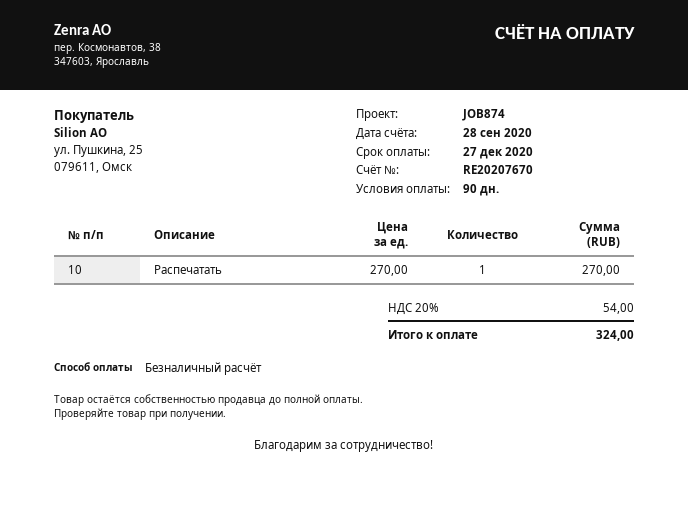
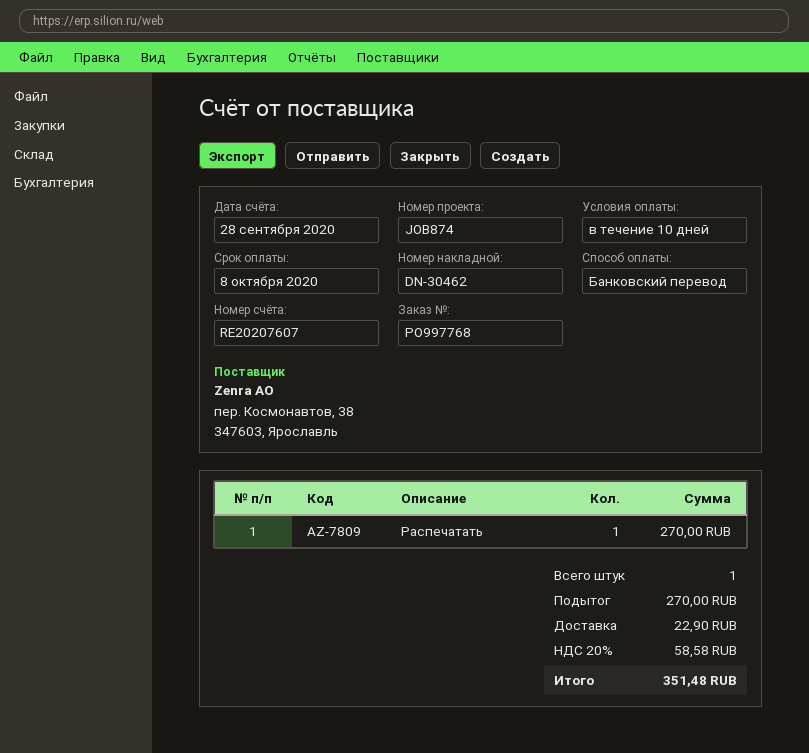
invoice number: RE20207670 -> RE20207607
payment terms: 90 days -> 10 days
due date: 2020-12-27 -> 2020-10-08
shipping: none -> 22.90
tax: 20% = 54.00 -> 20% = 58.58
total: 324.00 -> 351.48

